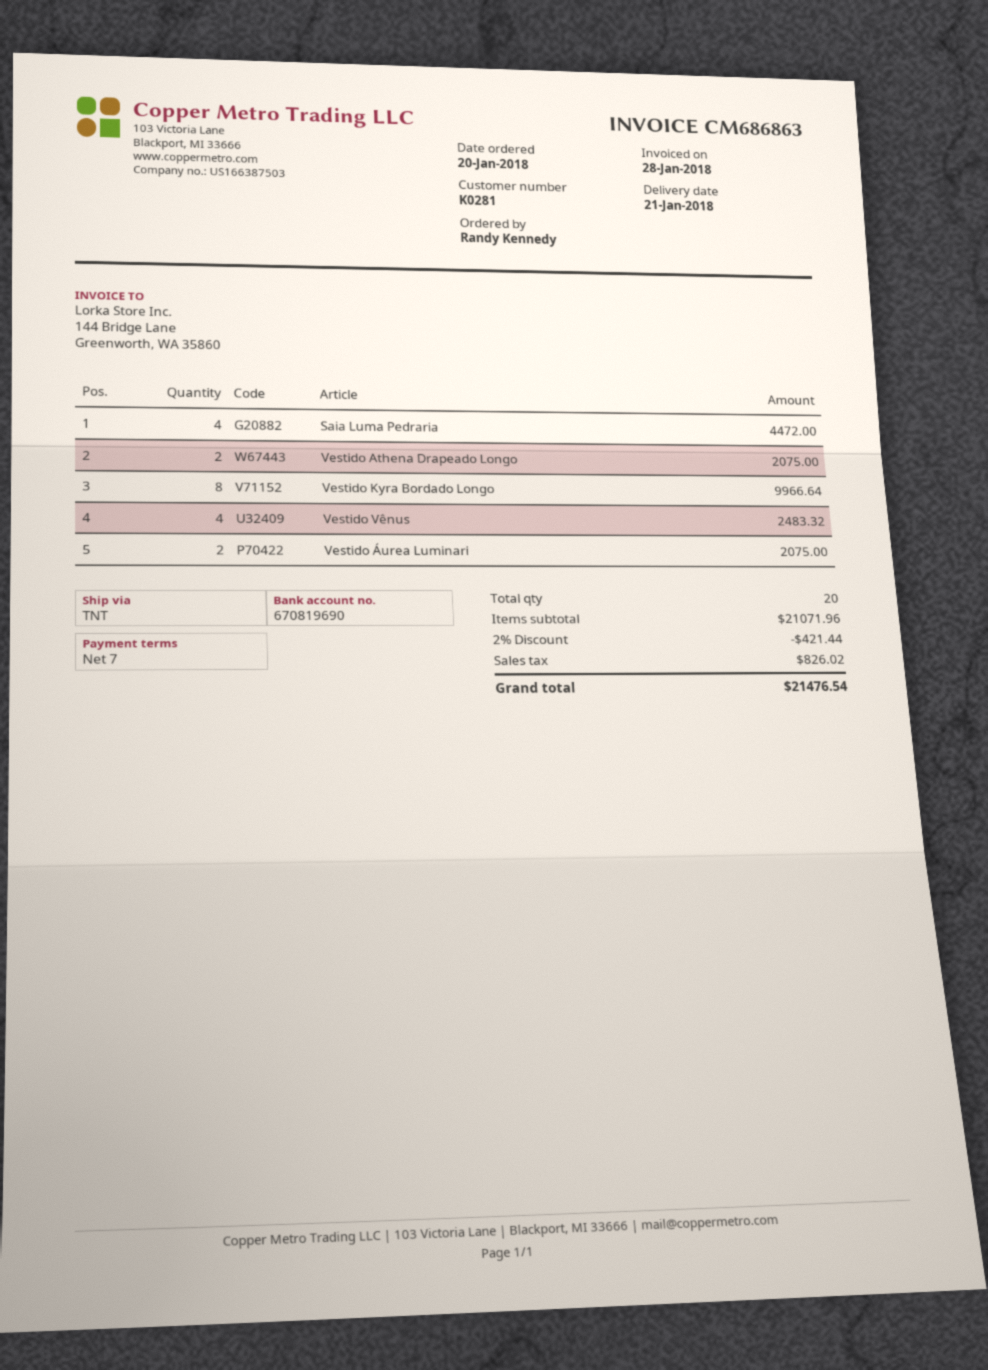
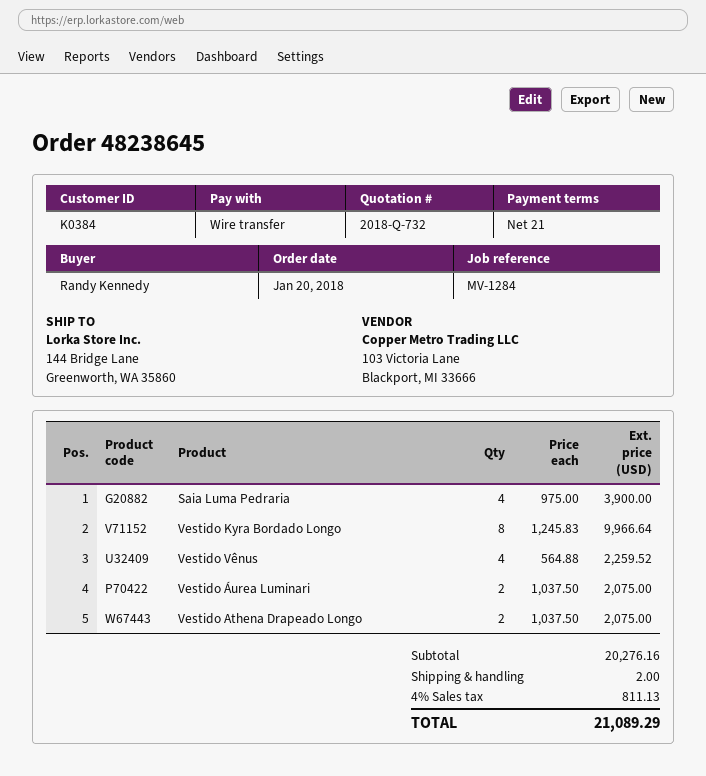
payment terms: 7 days -> 21 days
customer number: K0281 -> K0384
Saia Luma Pedraria: 4 for 4472.00 -> 4 for 3900.00
Vestido Vênus: 4 for 2483.32 -> 4 for 2259.52
subtotal: 21071.96 -> 20276.16
discount: 2% = 421.44 -> none
shipping: none -> 2.00
tax: 826.02 -> 811.13
total: 21476.54 -> 21089.29

